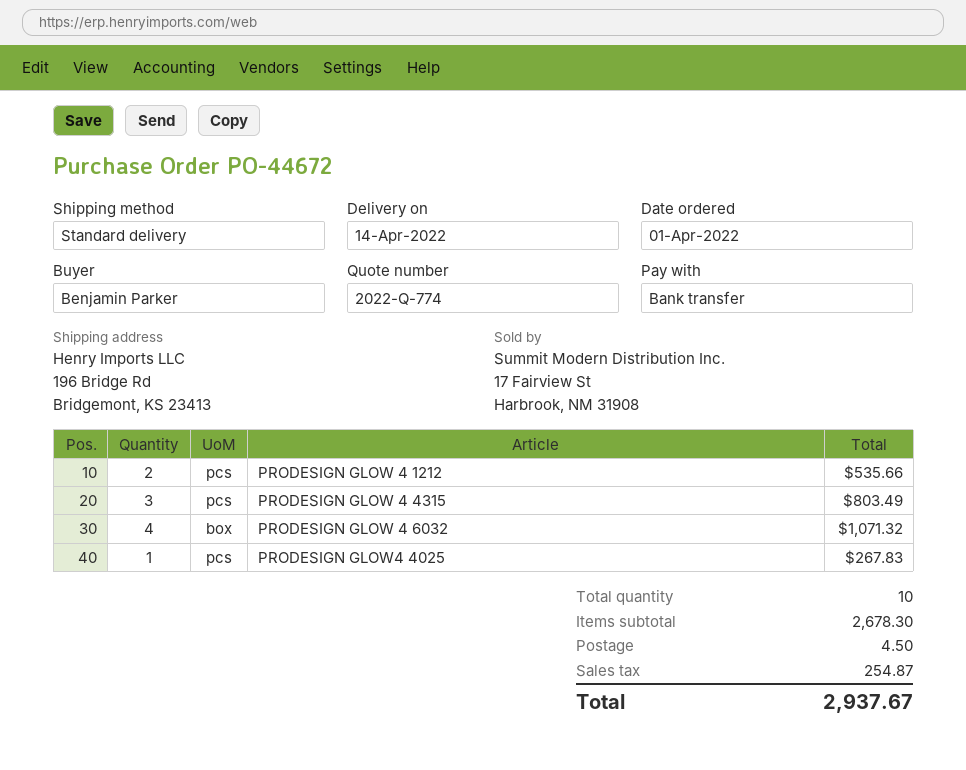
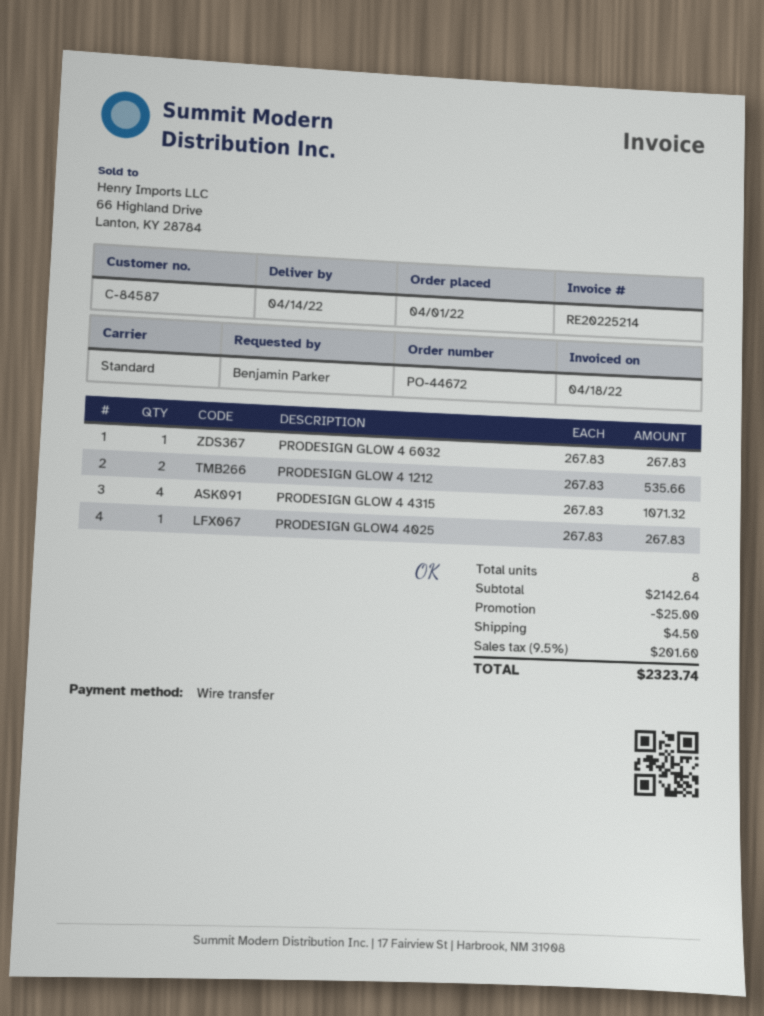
PRODESIGN GLOW 4 4315: 3 for 803.49 -> 4 for 1071.32
PRODESIGN GLOW 4 6032: 4 for 1071.32 -> 1 for 267.83
total quantity: 10 -> 8
subtotal: 2678.30 -> 2142.64
discount: none -> 25.00
tax: 254.87 -> 201.60
total: 2937.67 -> 2323.74

